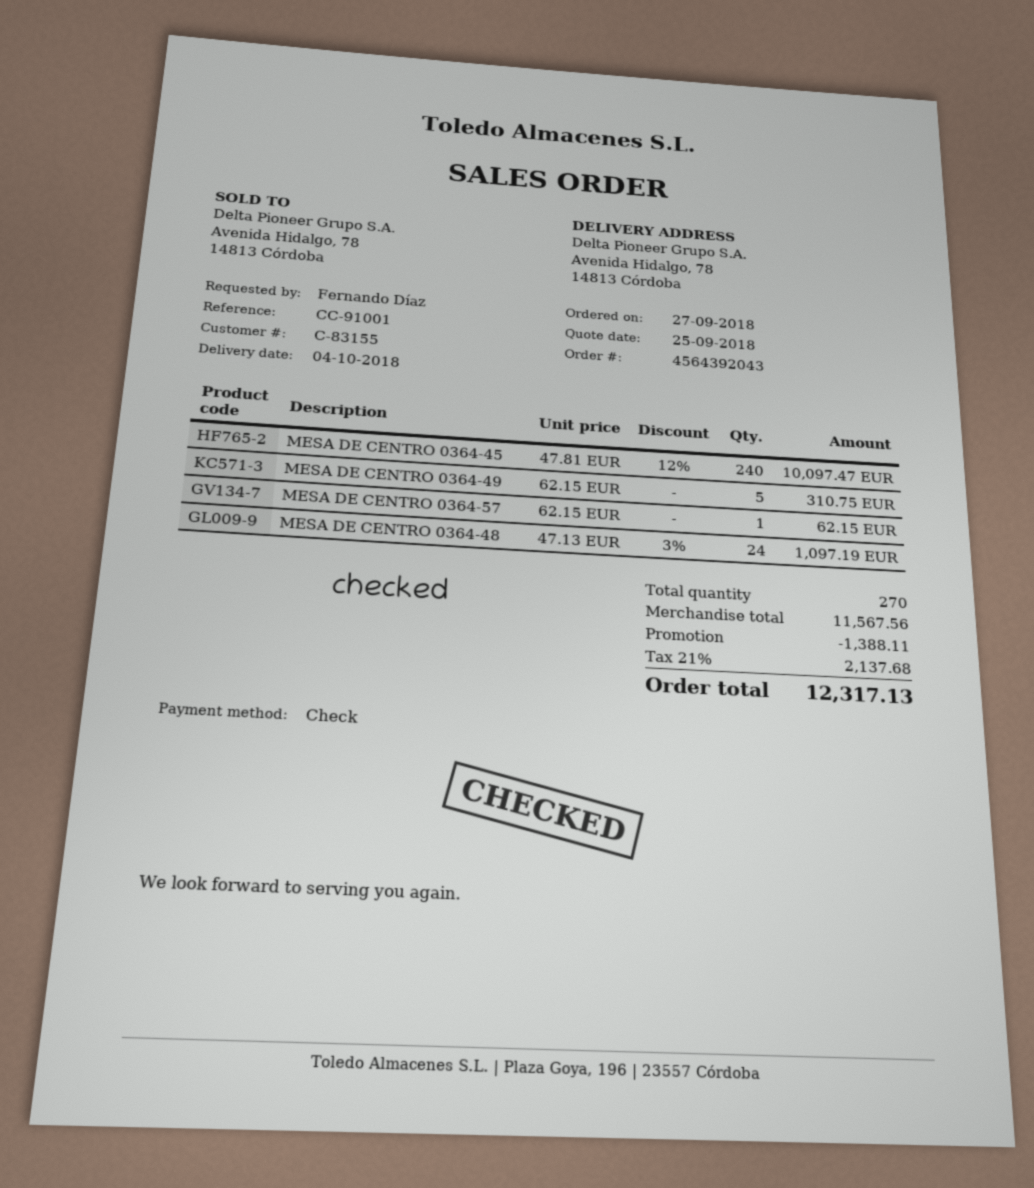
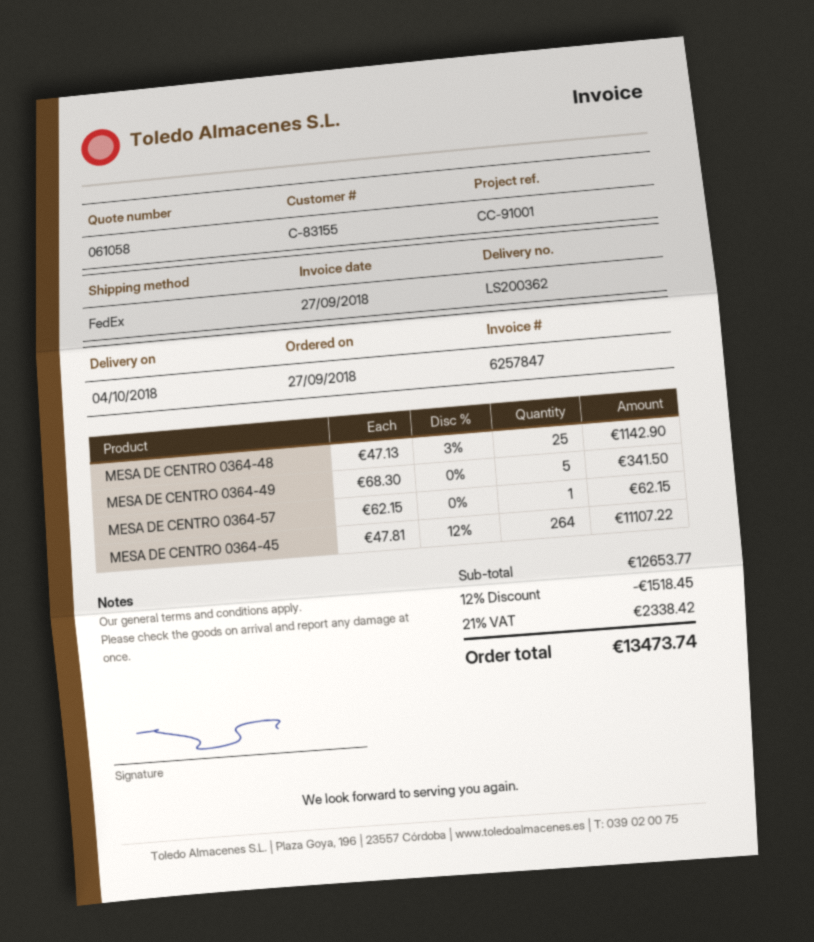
MESA DE CENTRO 0364-45: 240 x 47.81 - 12% = 10097.47 -> 264 x 47.81 - 12% = 11107.22
MESA DE CENTRO 0364-49: 5 x 62.15 = 310.75 -> 5 x 68.30 = 341.50
MESA DE CENTRO 0364-48: 24 x 47.13 - 3% = 1097.19 -> 25 x 47.13 - 3% = 1142.90
subtotal: 11567.56 -> 12653.77
discount: 1388.11 -> 1518.45
tax: 21% = 2137.68 -> 21% = 2338.42
total: 12317.13 -> 13473.74

